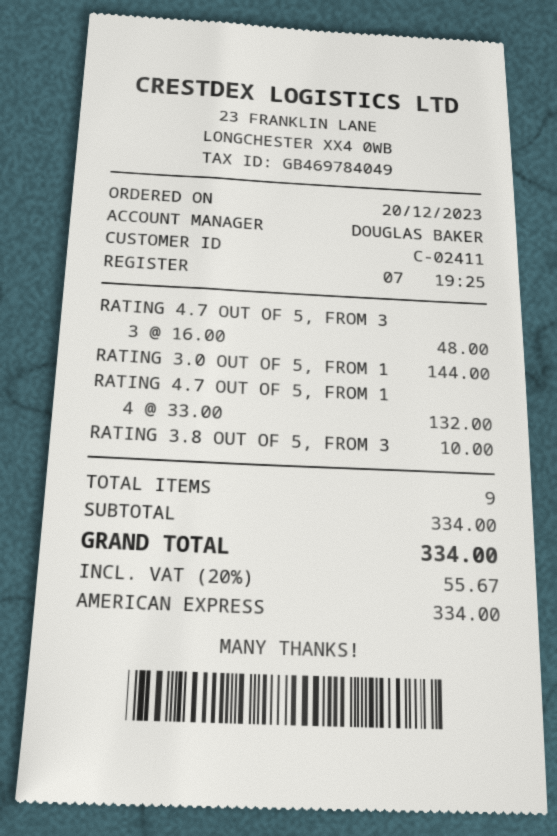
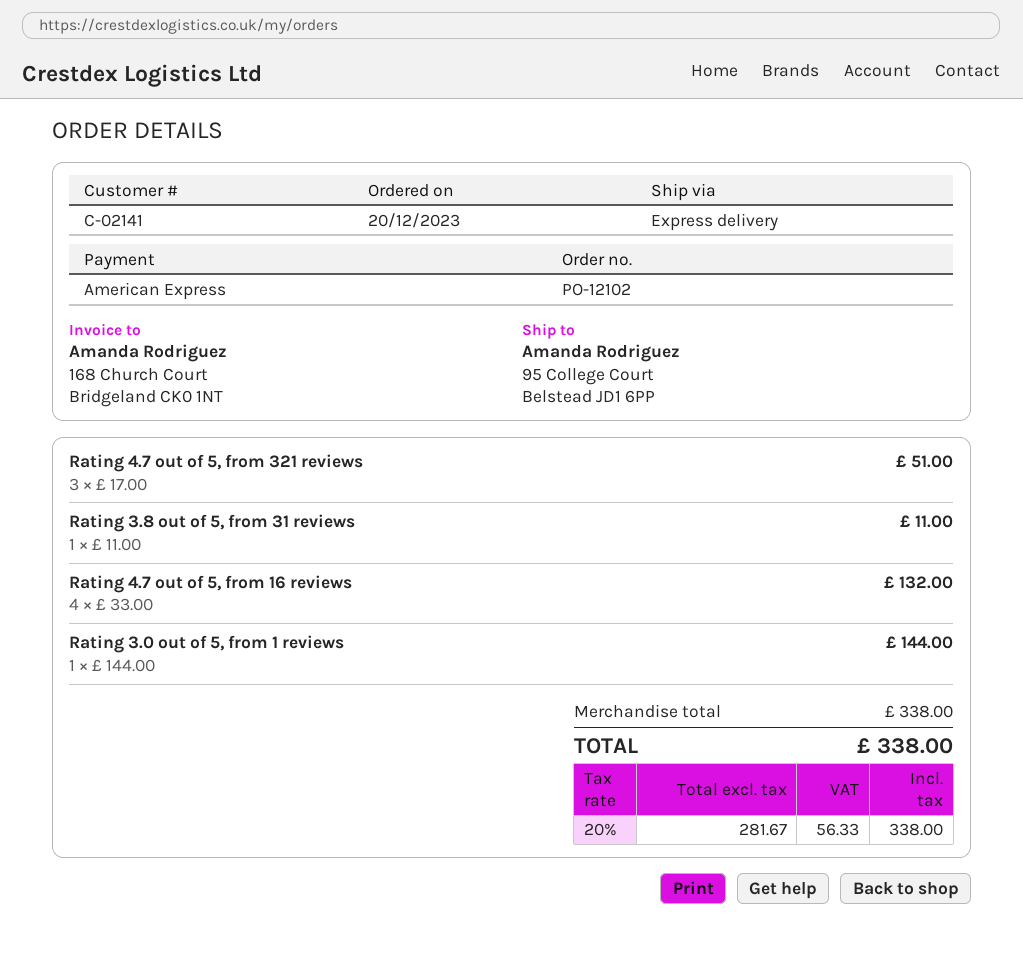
customer number: C-02411 -> C-02141
RATING 4.7 OUT OF 5, FROM 3: 3 x 16.00 = 48.00 -> 3 x 17.00 = 51.00
RATING 3.8 OUT OF 5, FROM 3: 1 x 10.00 = 10.00 -> 1 x 11.00 = 11.00
subtotal: 334.00 -> 338.00
tax: 20% = 55.67 -> 20% = 56.33
total: 334.00 -> 338.00

